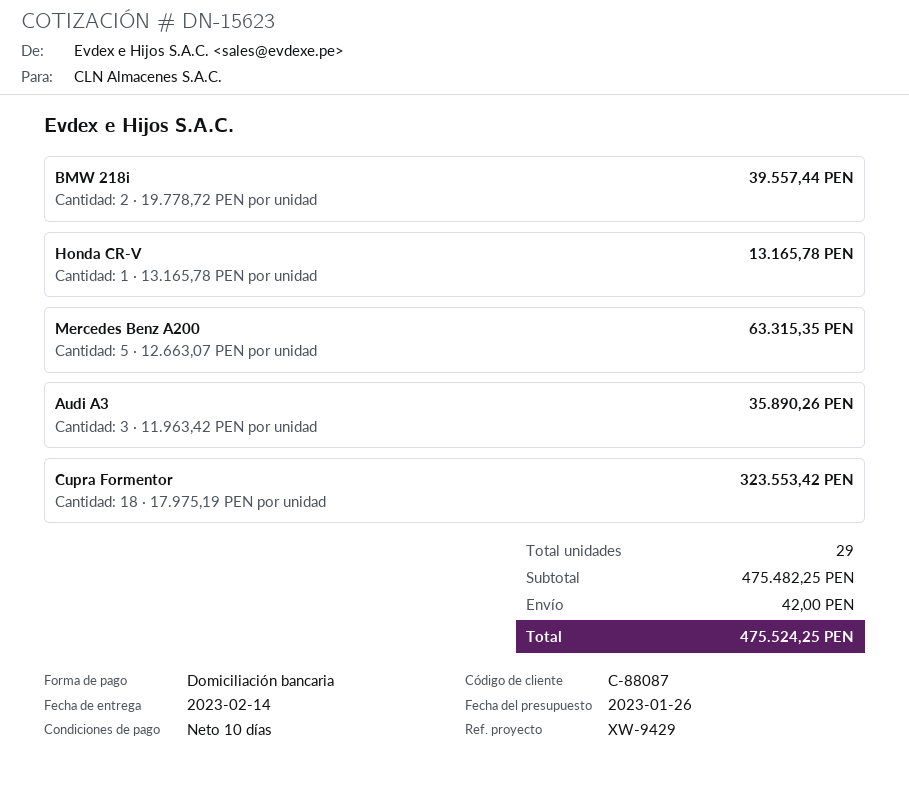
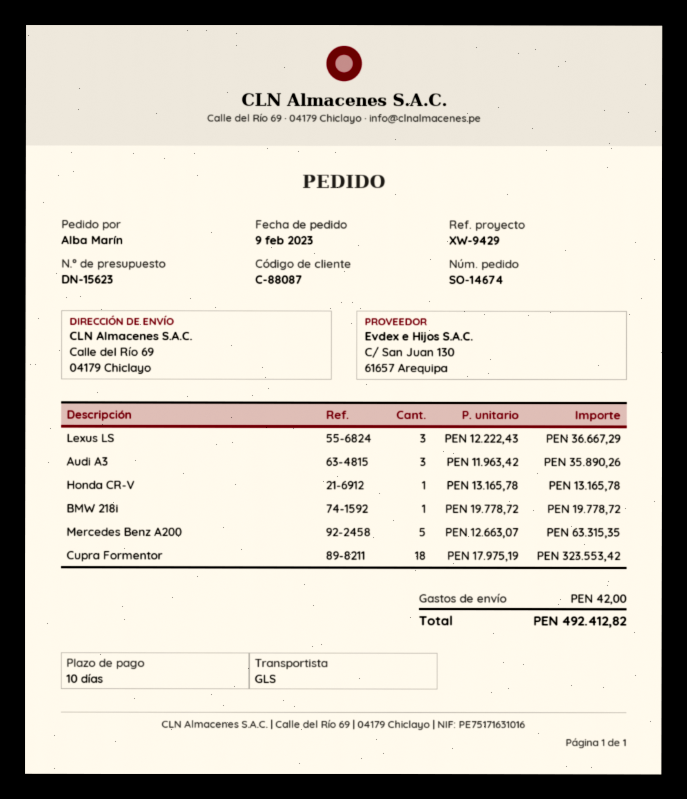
BMW 218i: 2 x 19778.72 = 39557.44 -> 1 x 19778.72 = 19778.72
Lexus LS: none -> 3 x 12222.43 = 36667.29
total: 475524.25 -> 492412.82

